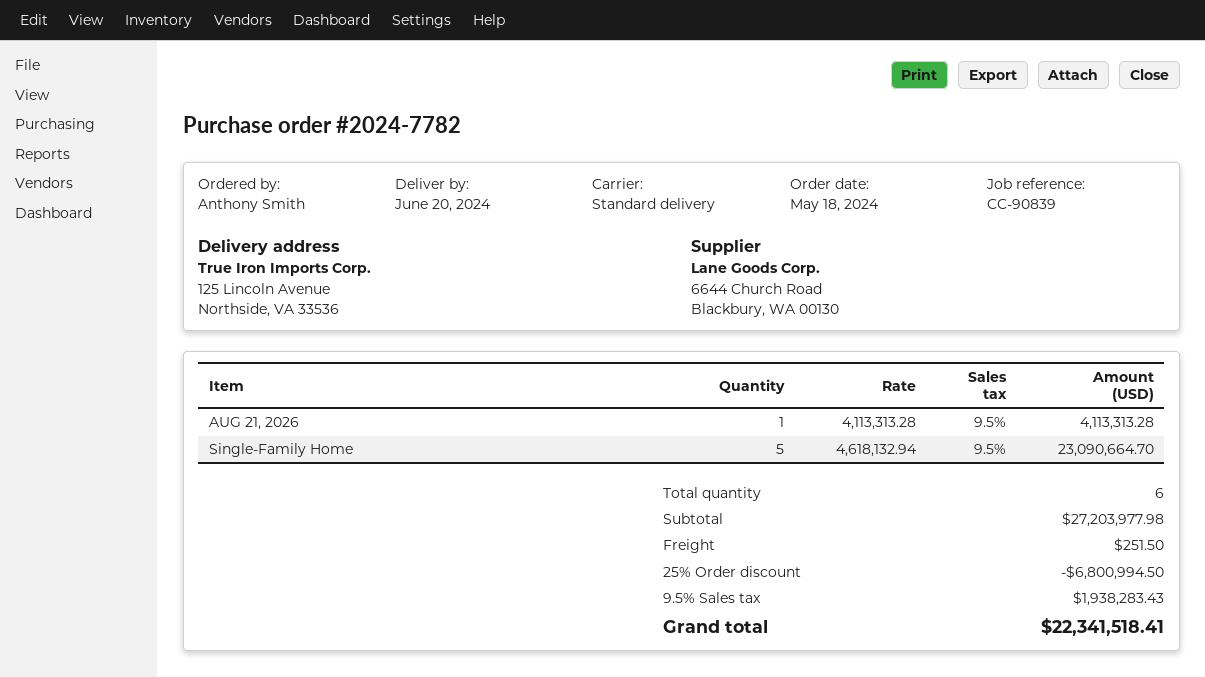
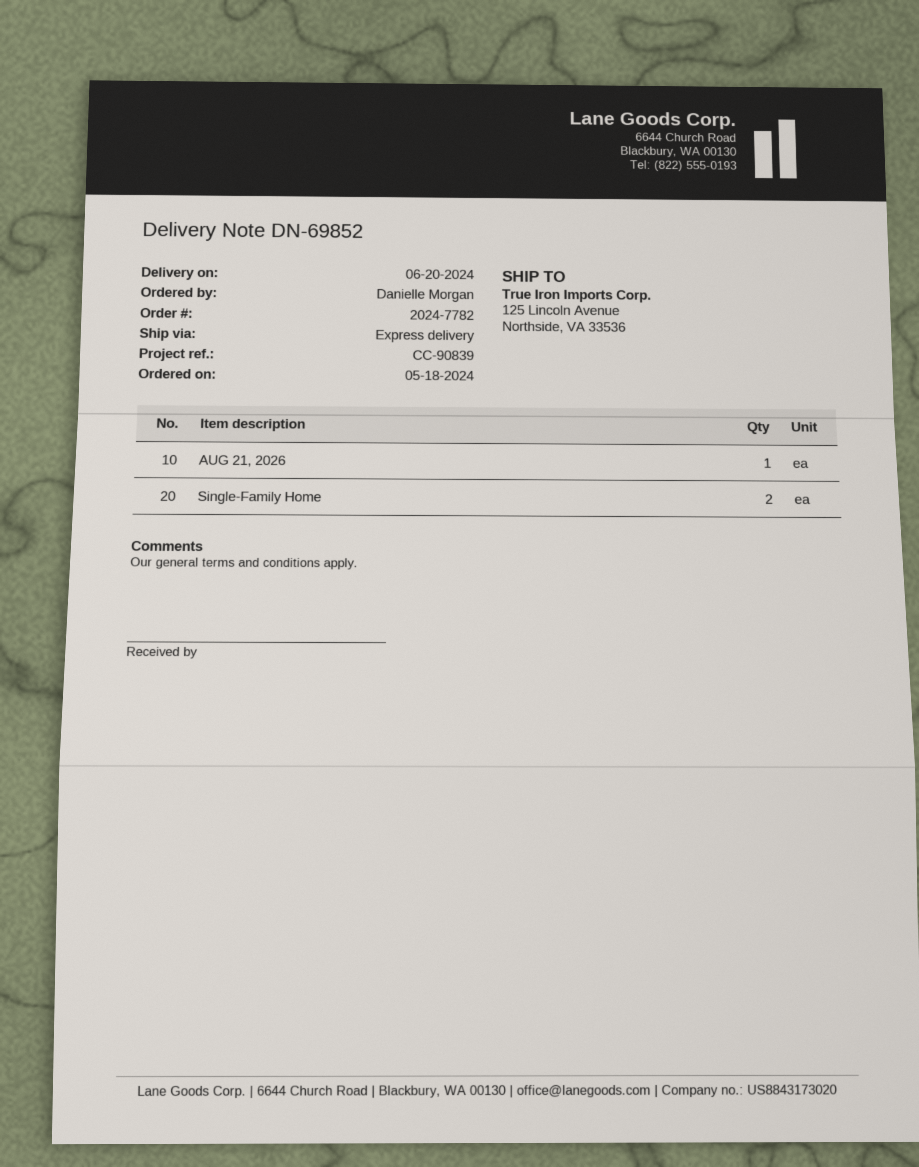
ordered by: Anthony Smith -> Danielle Morgan
shipping method: standard -> express
Single-Family Home: 5 -> 2

